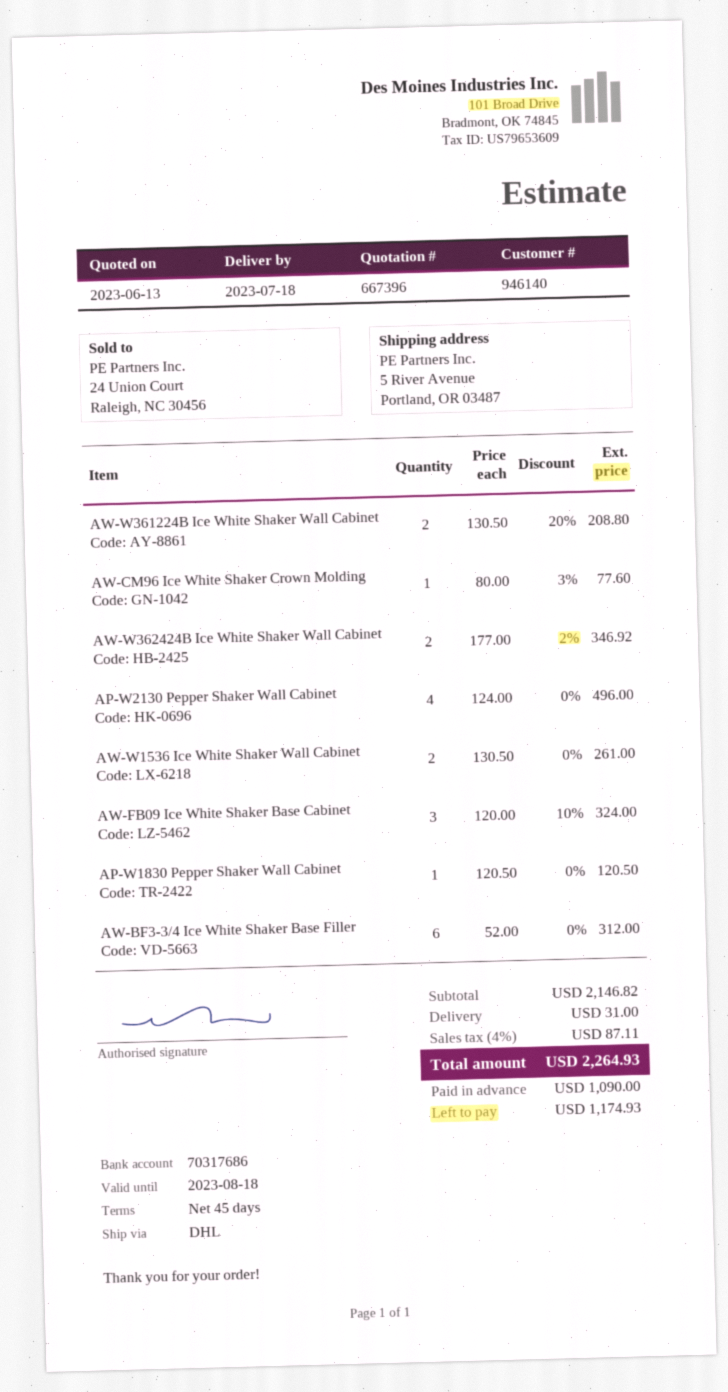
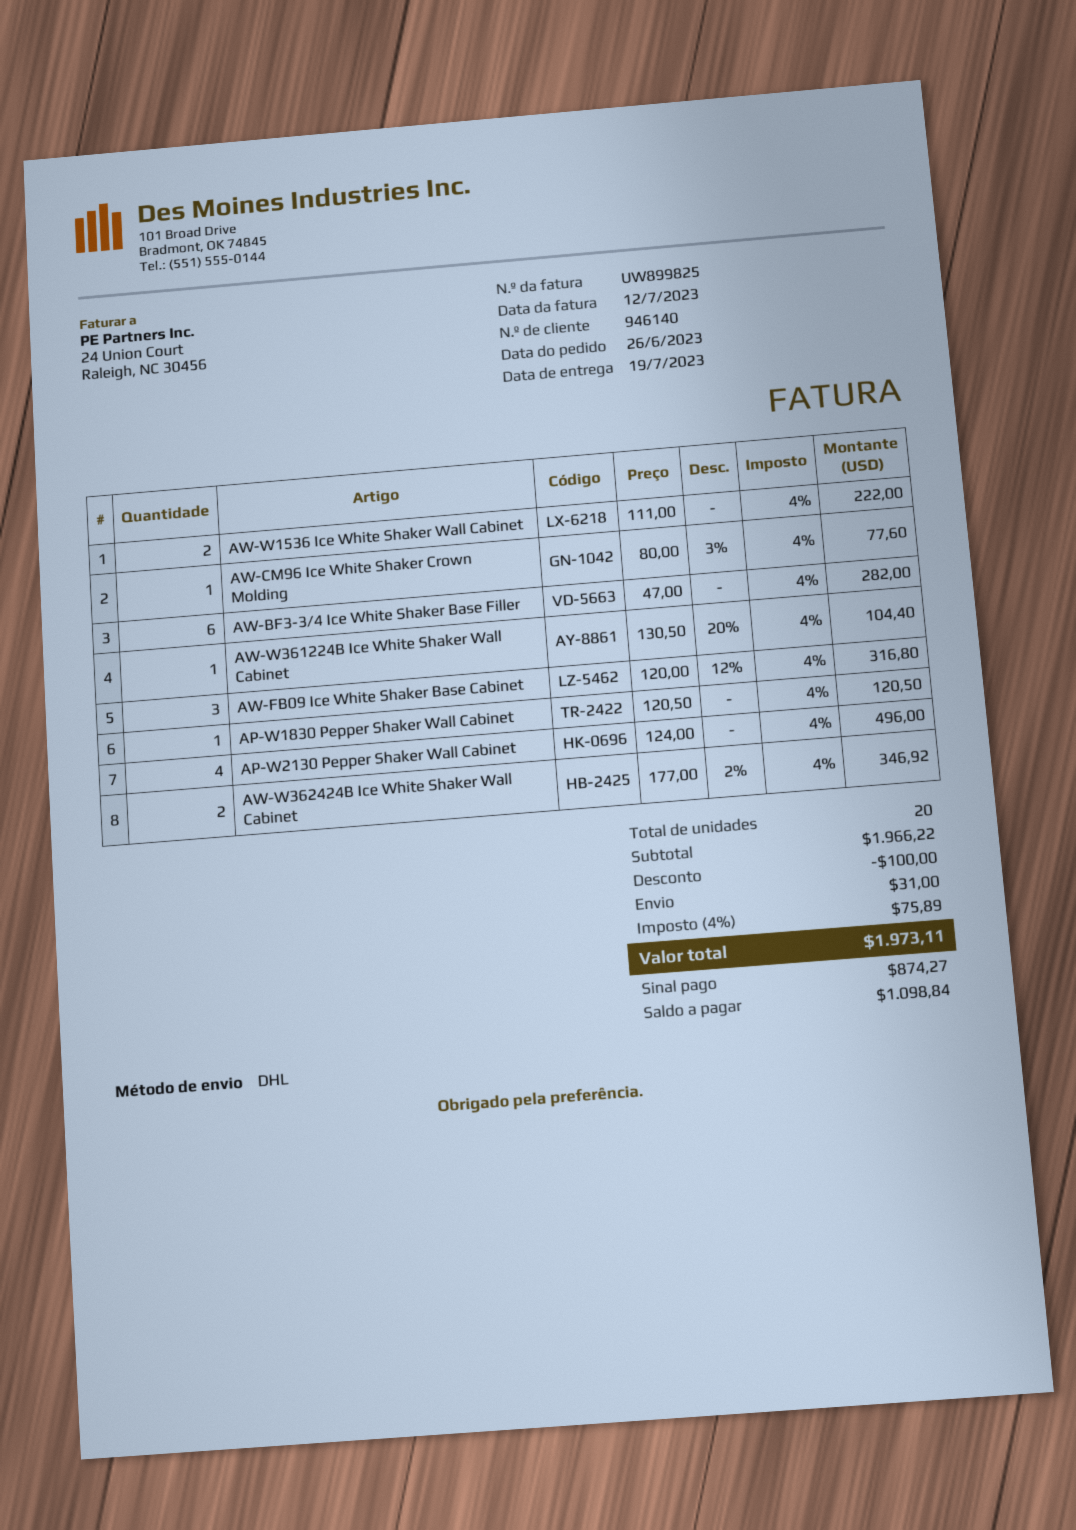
delivery date: 2023-07-18 -> 2023-07-19
AW-W361224B Ice White Shaker Wall Cabinet: 2 x 130.50 - 20% = 208.80 -> 1 x 130.50 - 20% = 104.40
AW-W1536 Ice White Shaker Wall Cabinet: 2 x 130.50 = 261.00 -> 2 x 111.00 = 222.00
AW-FB09 Ice White Shaker Base Cabinet: 3 x 120.00 - 10% = 324.00 -> 3 x 120.00 - 12% = 316.80
AW-BF3-3/4 Ice White Shaker Base Filler: 6 x 52.00 = 312.00 -> 6 x 47.00 = 282.00
subtotal: 2146.82 -> 1966.22
discount: none -> 100.00
tax: 4% = 87.11 -> 4% = 75.89
total: 2264.93 -> 1973.11
deposit: 1090.00 -> 874.27
balance: 1174.93 -> 1098.84

